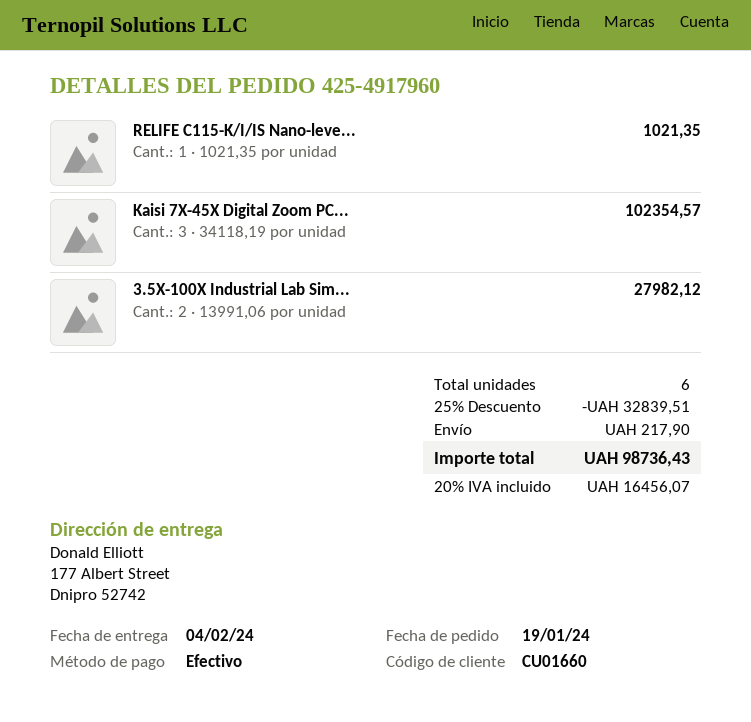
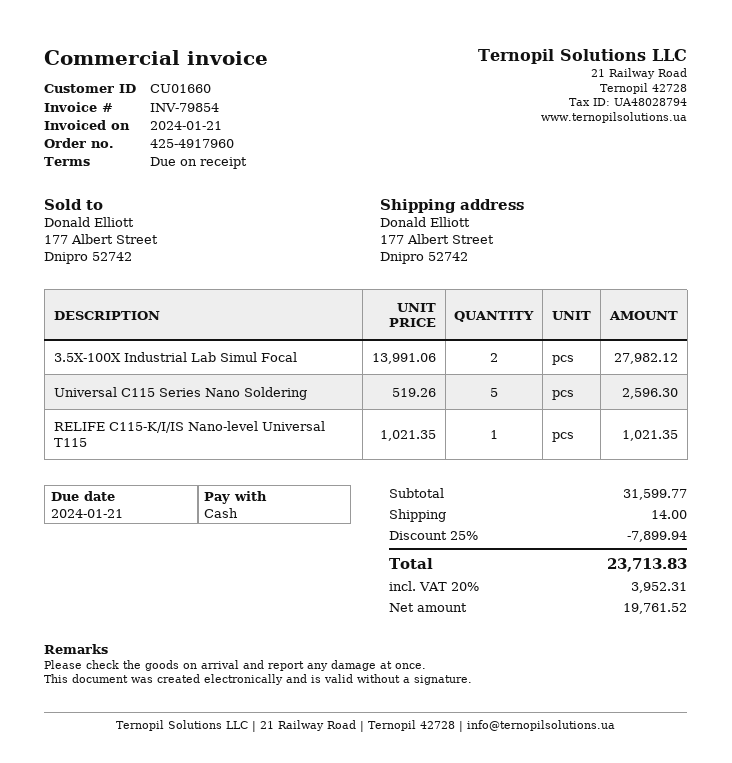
Kaisi 7X-45X Digital Zoom PC...: 3 x 34118.19 = 102354.57 -> none
Universal C115 Series Nano Soldering: none -> 5 x 519.26 = 2596.30
discount: 25% = 32839.51 -> 25% = 7899.94
shipping: 217.90 -> 14.00
tax: 20% = 16456.07 -> 20% = 3952.31
total: 98736.43 -> 23713.83

